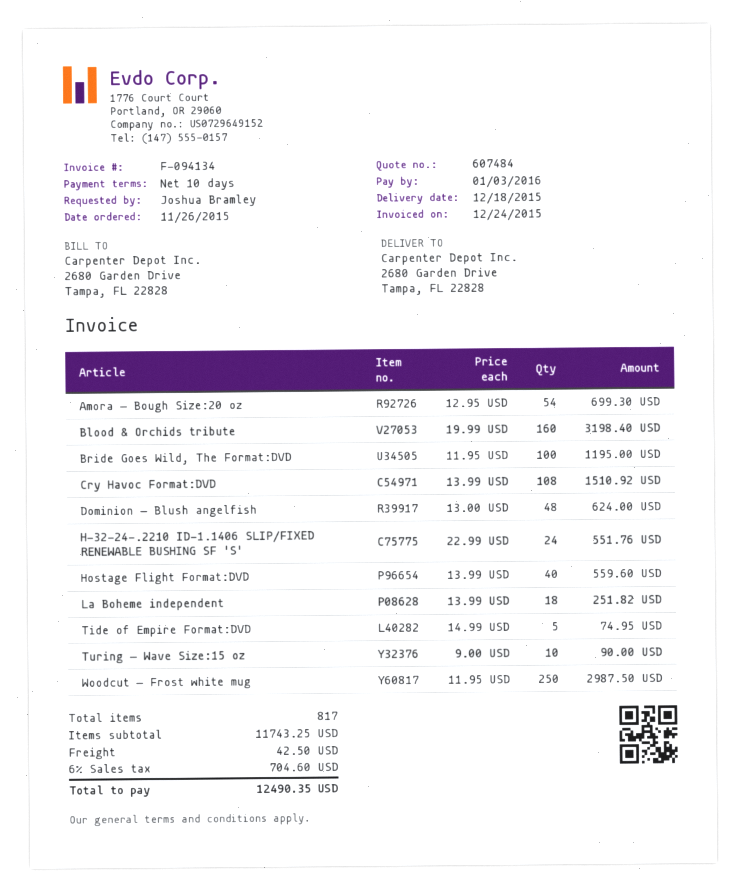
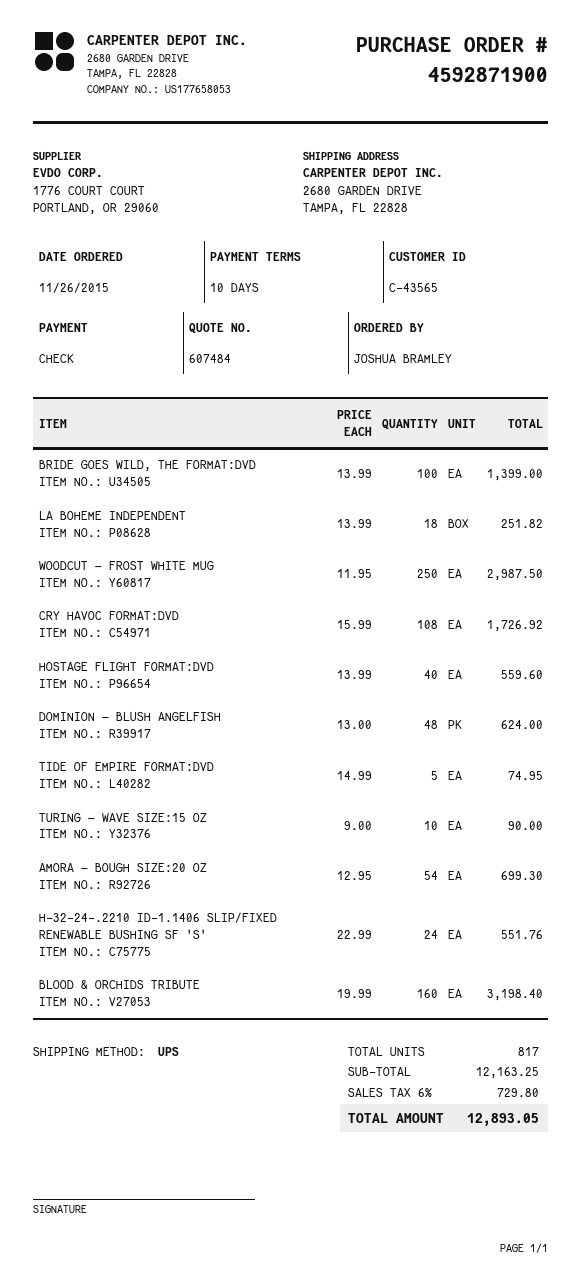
Bride Goes Wild, The Format:DVD: 100 x 11.95 = 1195.00 -> 100 x 13.99 = 1399.00
Cry Havoc Format:DVD: 108 x 13.99 = 1510.92 -> 108 x 15.99 = 1726.92
subtotal: 11743.25 -> 12163.25
shipping: 42.50 -> none
tax: 6% = 704.60 -> 6% = 729.80
total: 12490.35 -> 12893.05

